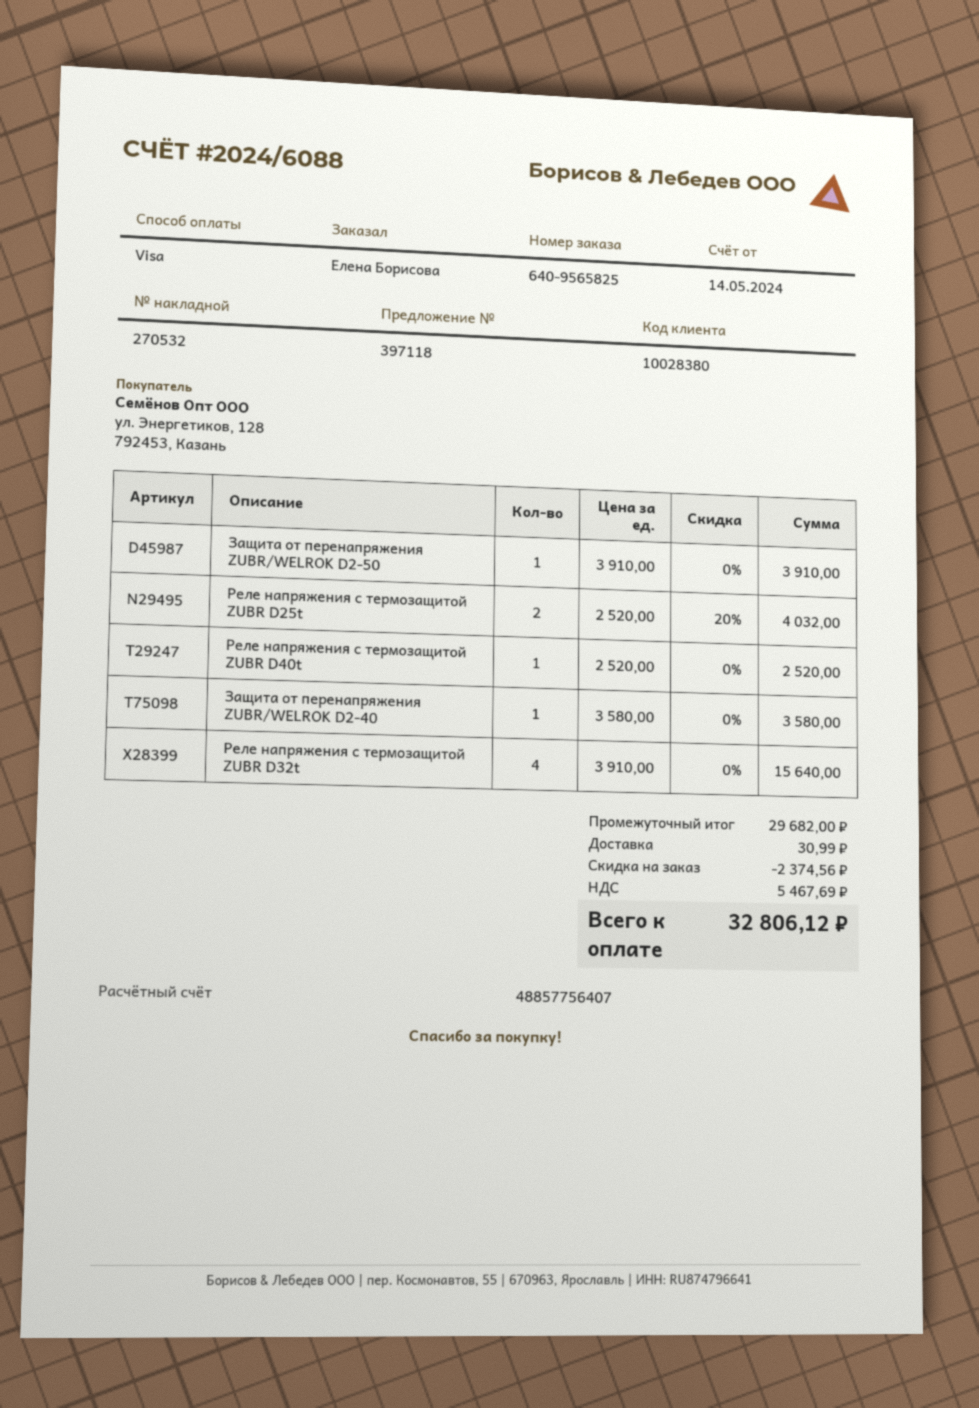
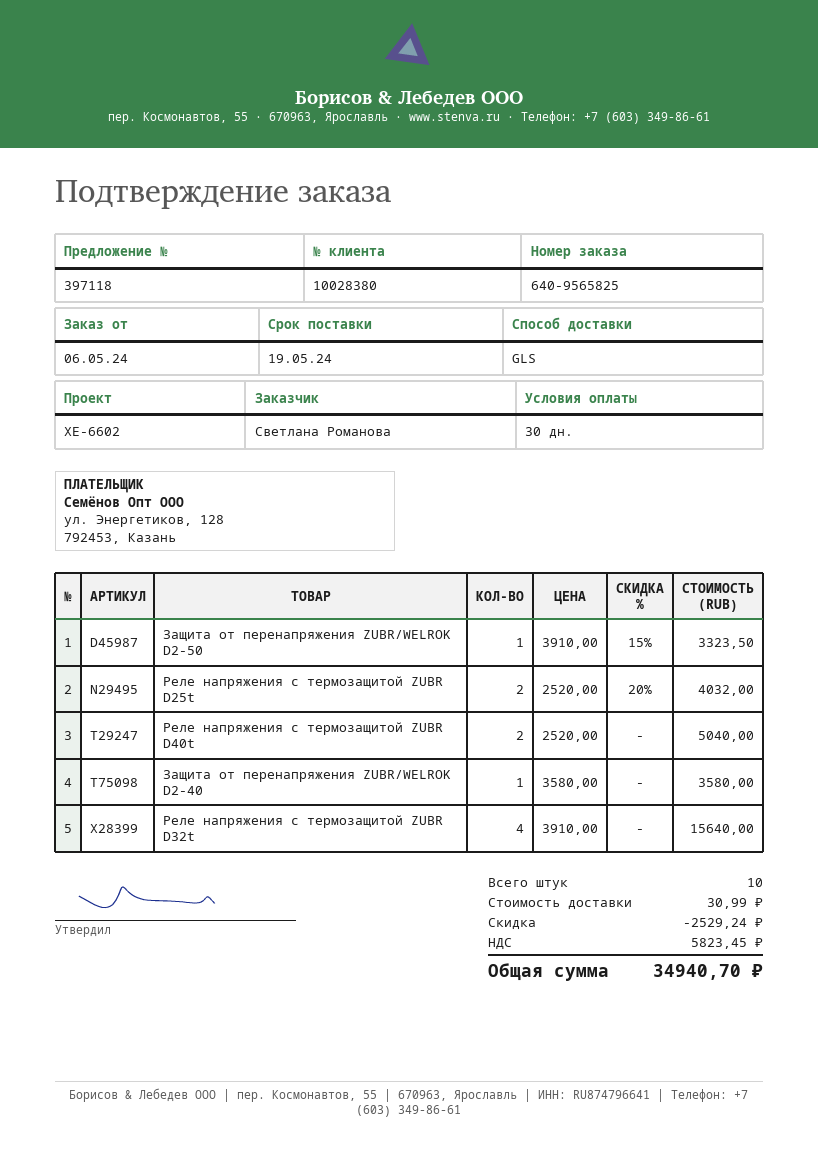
ordered by: Елена Борисова -> Светлана Романова
Защита от перенапряжения ZUBR/WELROK D2-50: 1 x 3910.00 = 3910.00 -> 1 x 3910.00 - 15% = 3323.50
Реле напряжения с термозащитой ZUBR D40t: 1 x 2520.00 = 2520.00 -> 2 x 2520.00 = 5040.00
discount: 2374.56 -> 2529.24
tax: 5467.69 -> 5823.45
total: 32806.12 -> 34940.70

